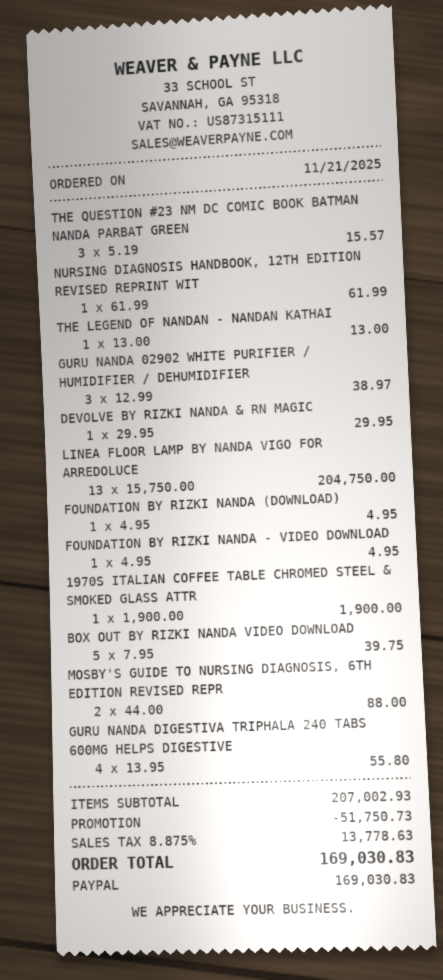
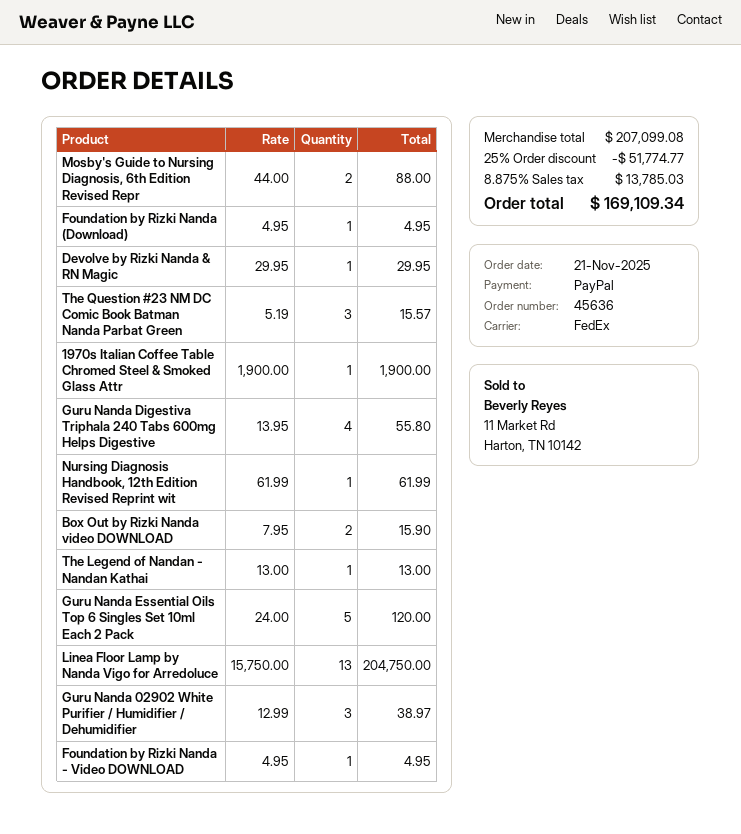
BOX OUT BY RIZKI NANDA VIDEO DOWNLOAD: 5 x 7.95 = 39.75 -> 2 x 7.95 = 15.90
Guru Nanda Essential Oils Top 6 Singles Set 10ml Each 2 Pack: none -> 5 x 24.00 = 120.00
subtotal: 207002.93 -> 207099.08
discount: 51750.73 -> 51774.77
tax: 8.875% = 13778.63 -> 8.875% = 13785.03
total: 169030.83 -> 169109.34

